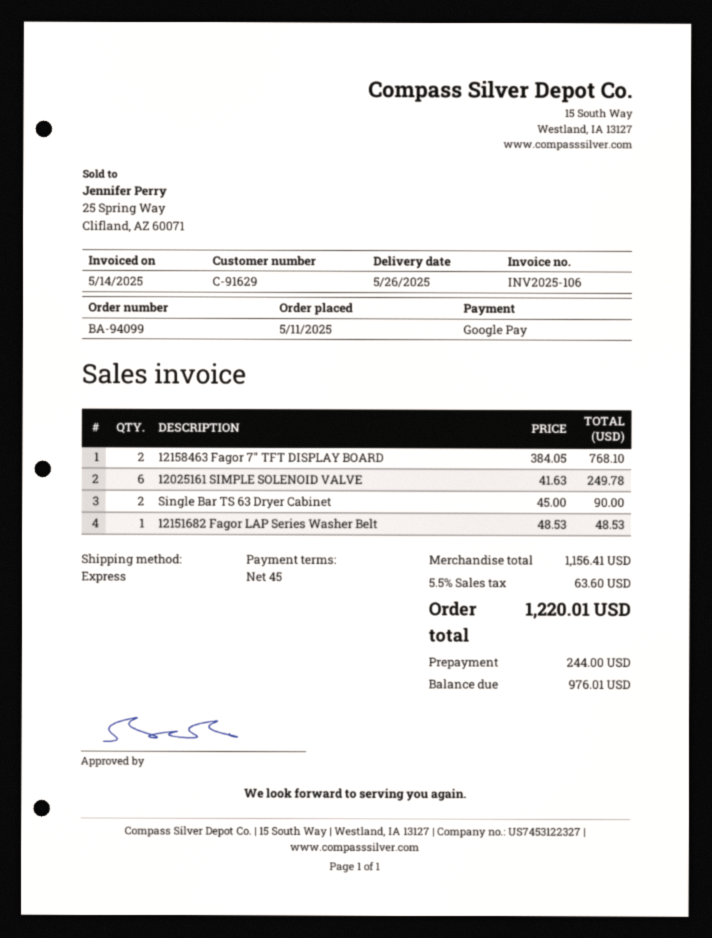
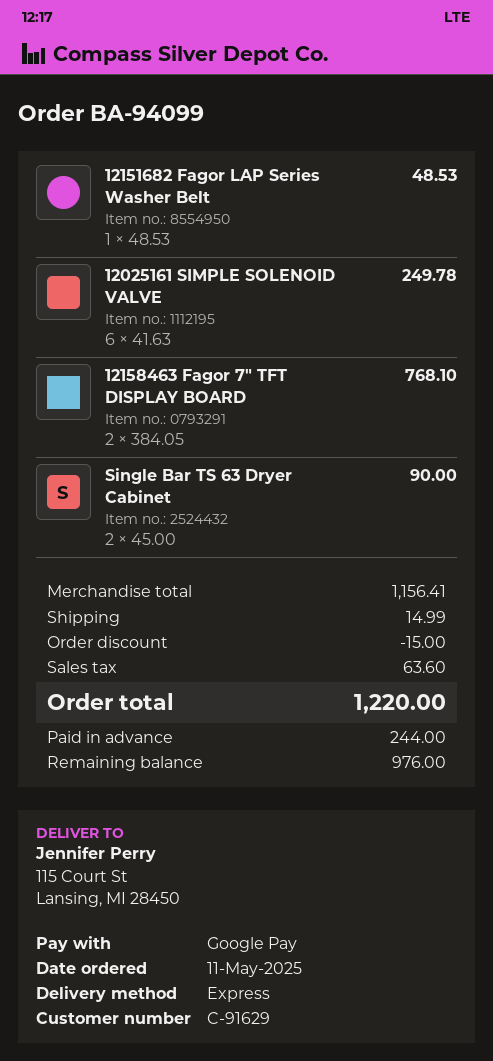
discount: none -> 15.00
shipping: none -> 14.99
total: 1220.01 -> 1220.00
balance: 976.01 -> 976.00

